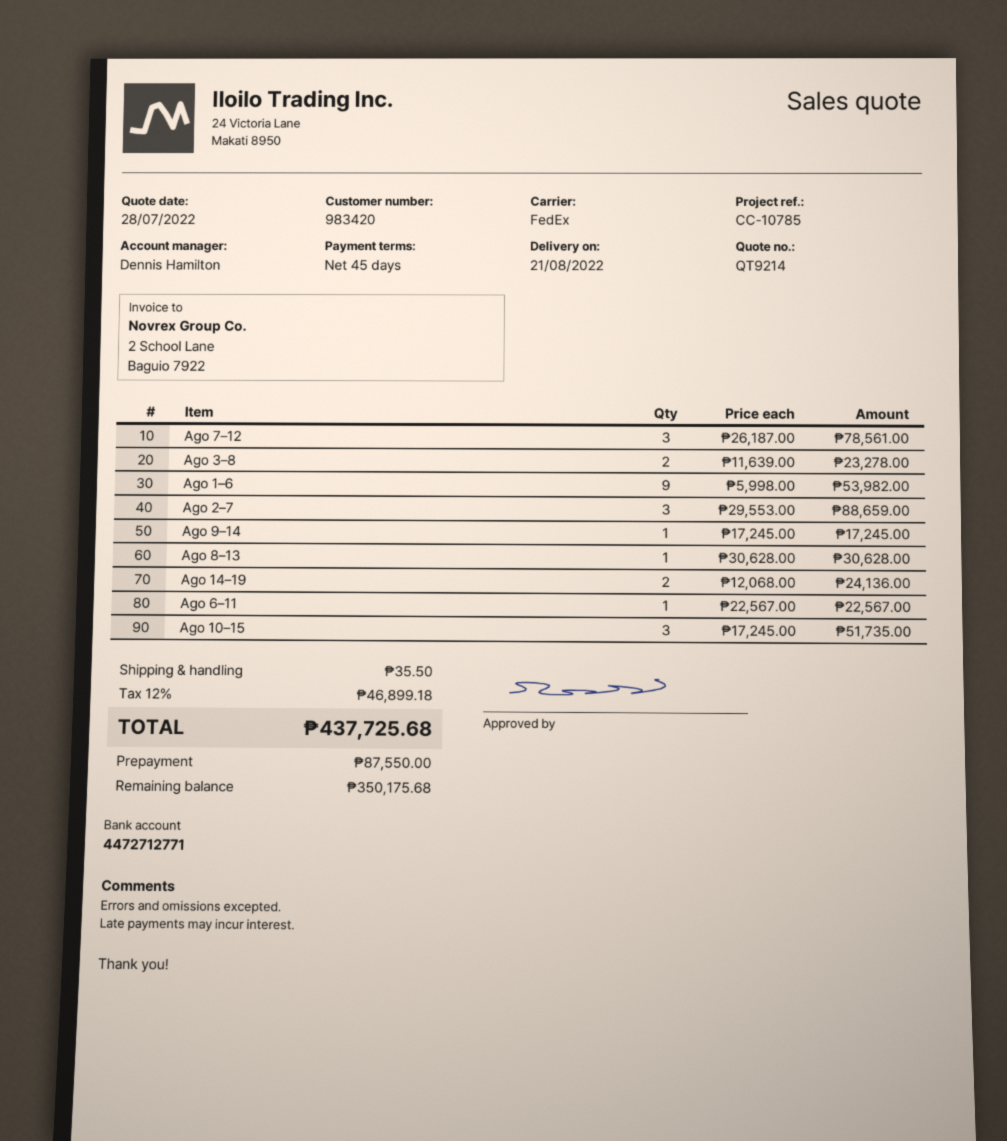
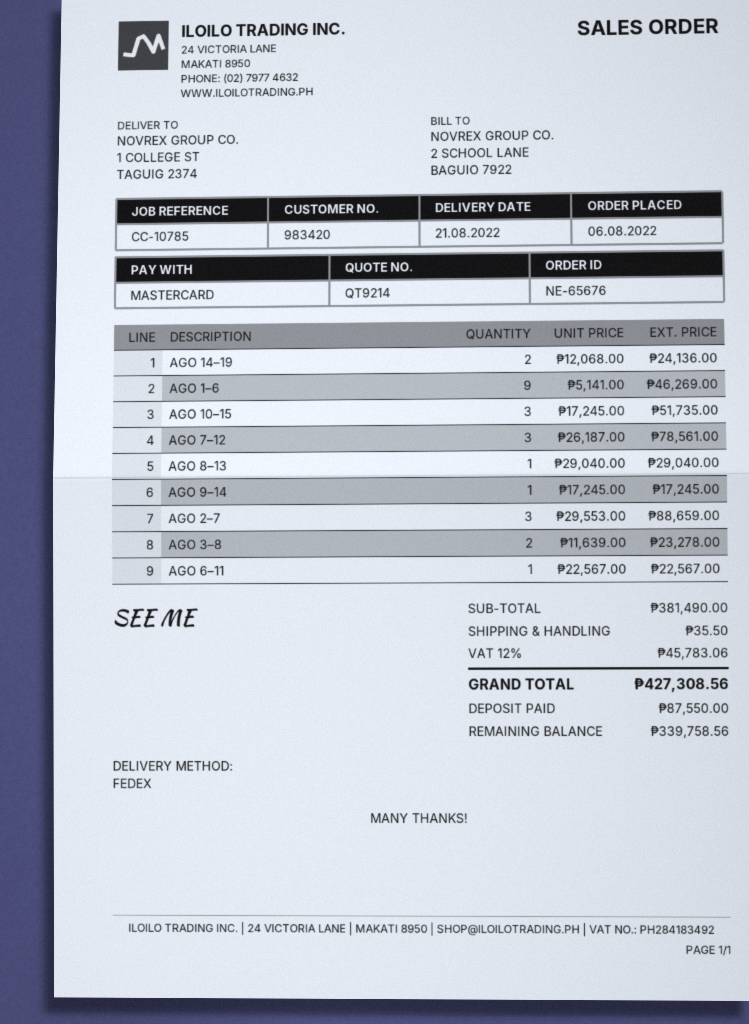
Ago 1–6: 9 x 5998.00 = 53982.00 -> 9 x 5141.00 = 46269.00
Ago 8–13: 1 x 30628.00 = 30628.00 -> 1 x 29040.00 = 29040.00
tax: 12% = 46899.18 -> 12% = 45783.06
total: 437725.68 -> 427308.56
balance: 350175.68 -> 339758.56

